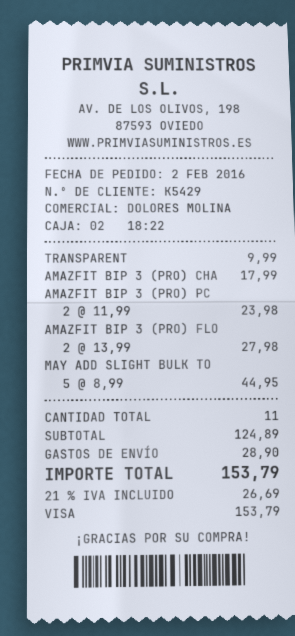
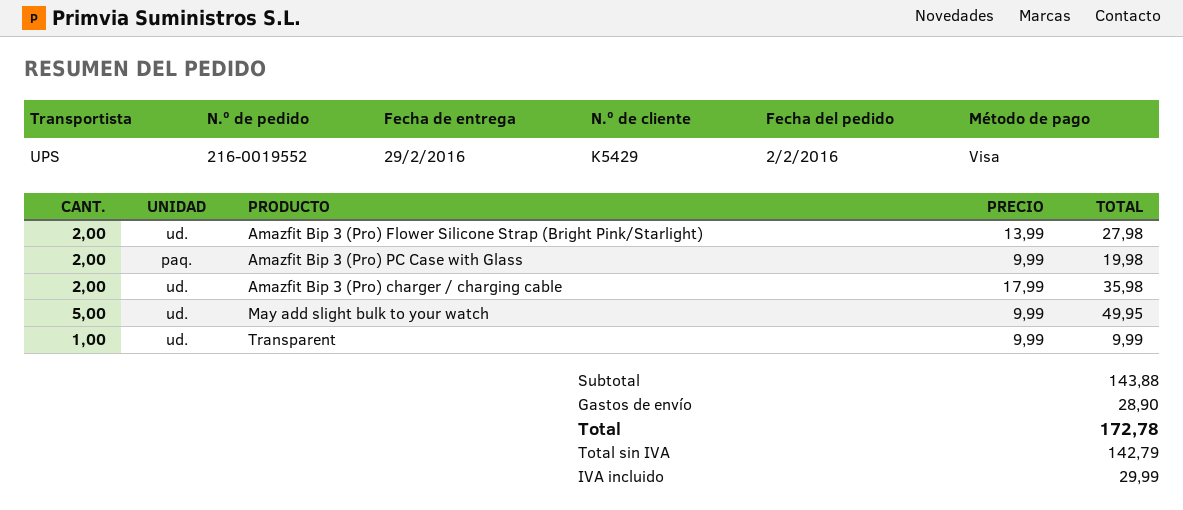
AMAZFIT BIP 3 (PRO) CHA: 1 x 17.99 = 17.99 -> 2 x 17.99 = 35.98
AMAZFIT BIP 3 (PRO) PC: 2 x 11.99 = 23.98 -> 2 x 9.99 = 19.98
MAY ADD SLIGHT BULK TO: 5 x 8.99 = 44.95 -> 5 x 9.99 = 49.95
subtotal: 124.89 -> 143.88
tax: 26.69 -> 29.99
total: 153.79 -> 172.78

